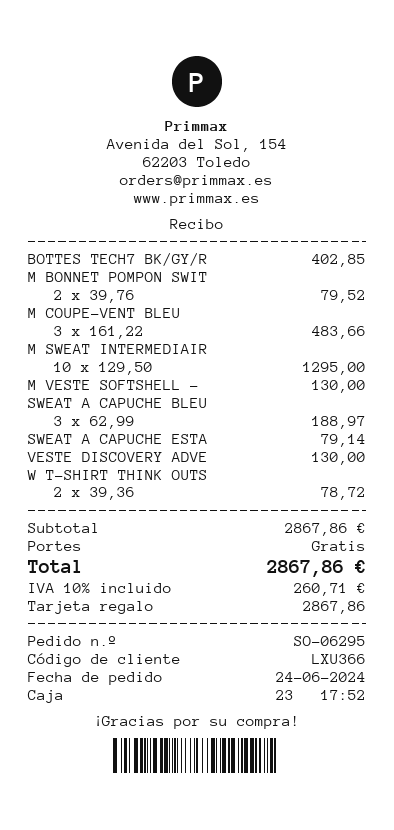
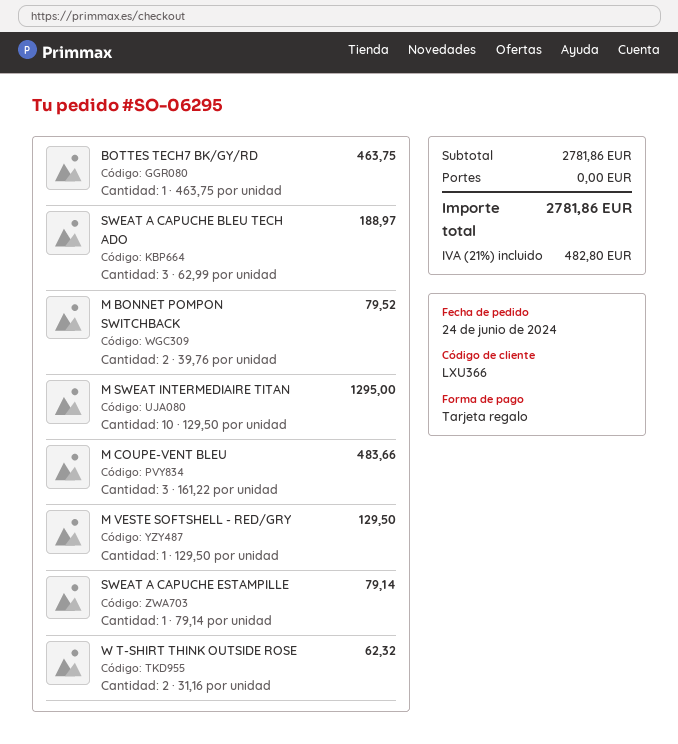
BOTTES TECH7 BK/GY/R: 1 x 402.85 = 402.85 -> 1 x 463.75 = 463.75
M VESTE SOFTSHELL -: 1 x 130.00 = 130.00 -> 1 x 129.50 = 129.50
VESTE DISCOVERY ADVE: 1 x 130.00 = 130.00 -> none
W T-SHIRT THINK OUTS: 2 x 39.36 = 78.72 -> 2 x 31.16 = 62.32
subtotal: 2867.86 -> 2781.86
tax: 10% = 260.71 -> 21% = 482.80
total: 2867.86 -> 2781.86

